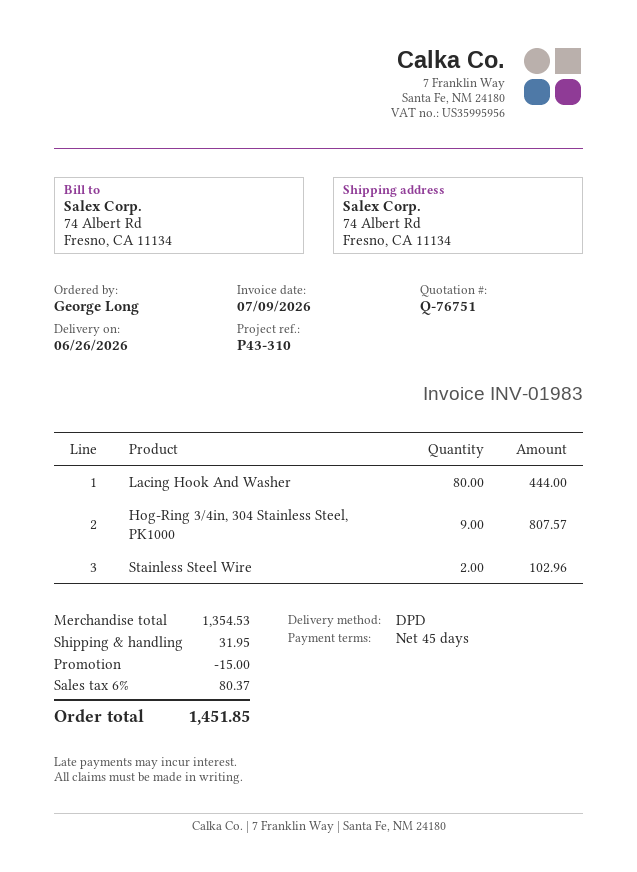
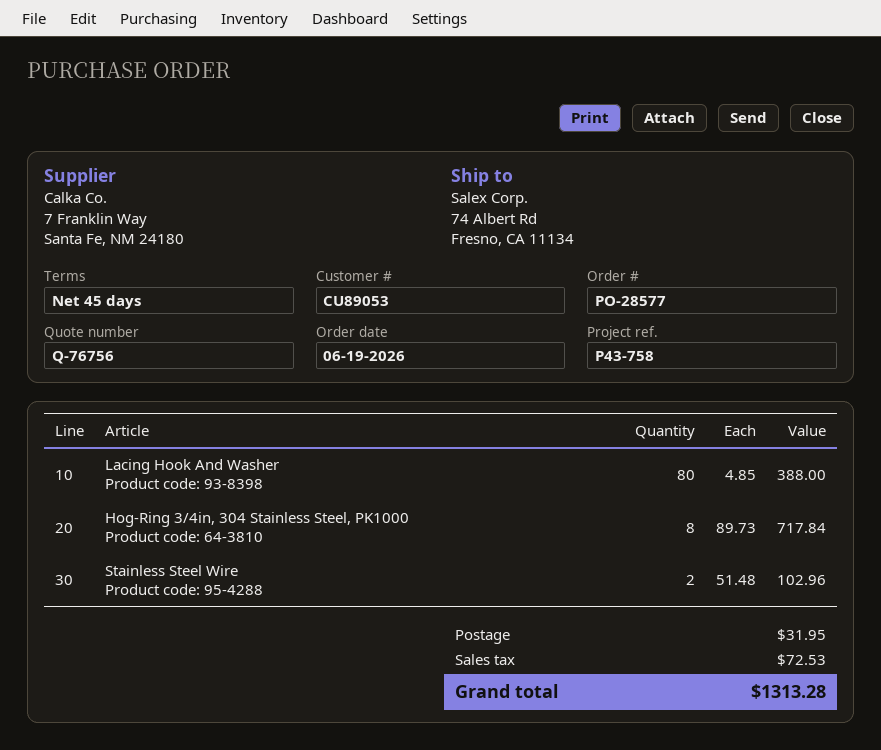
quote number: Q-76751 -> Q-76756
reference: P43-310 -> P43-758
Lacing Hook And Washer: 80 for 444.00 -> 80 for 388.00
Hog-Ring 3/4in, 304 Stainless Steel, PK1000: 9 for 807.57 -> 8 for 717.84
discount: 15.00 -> none
tax: 80.37 -> 72.53
total: 1451.85 -> 1313.28

